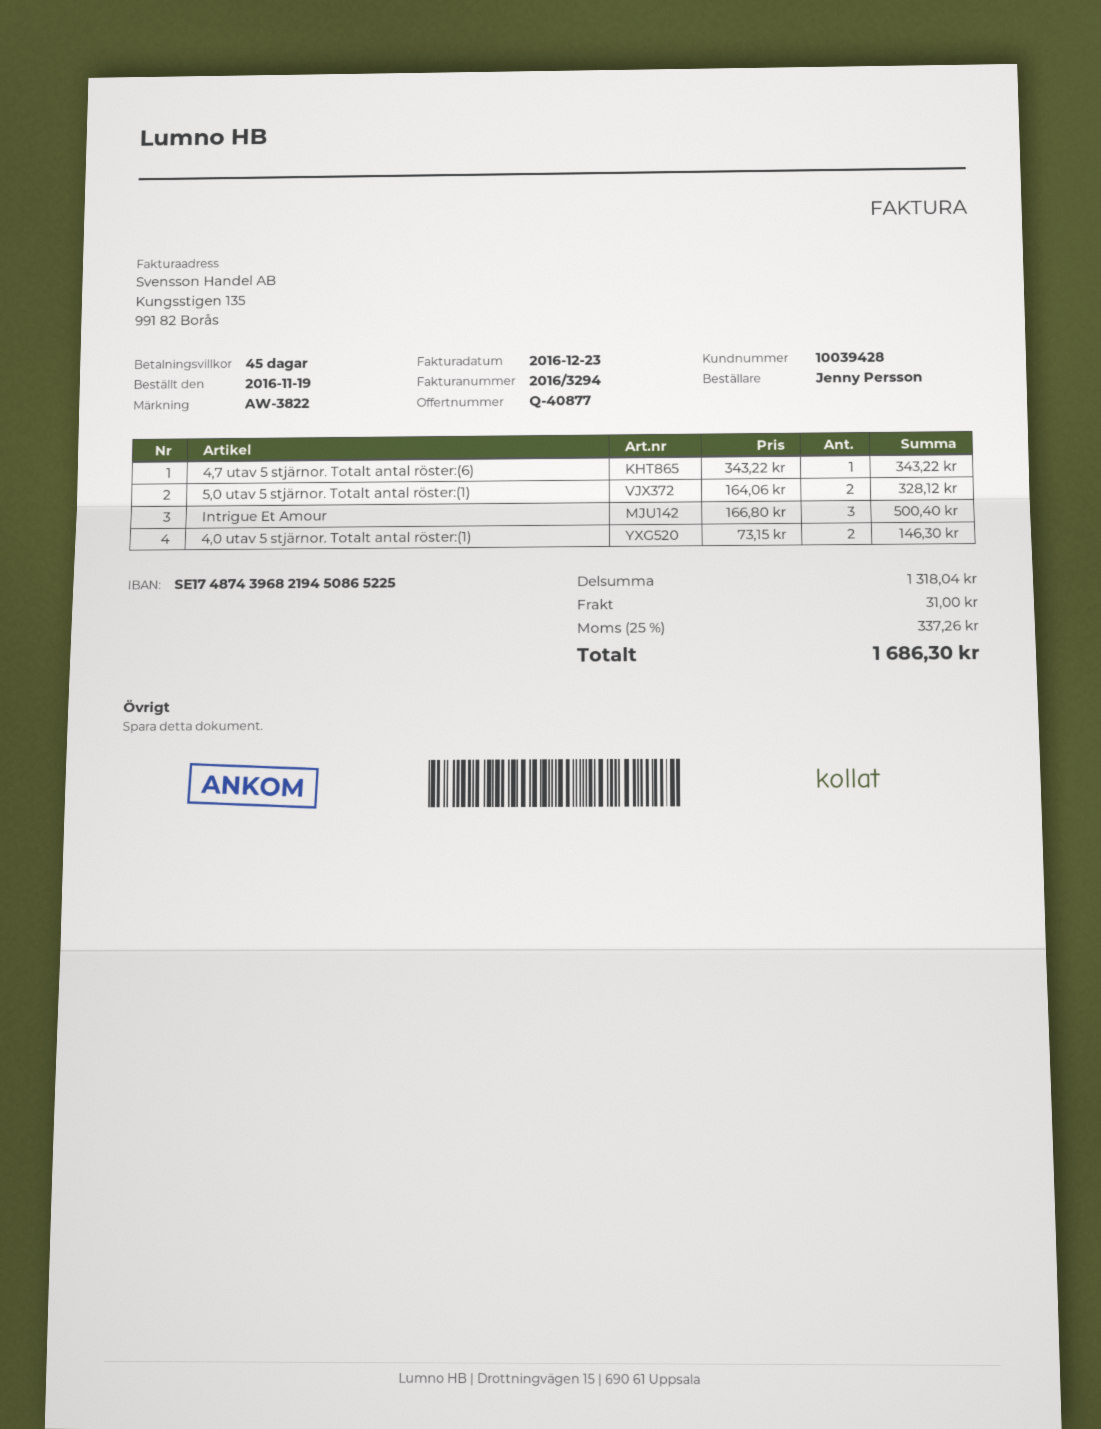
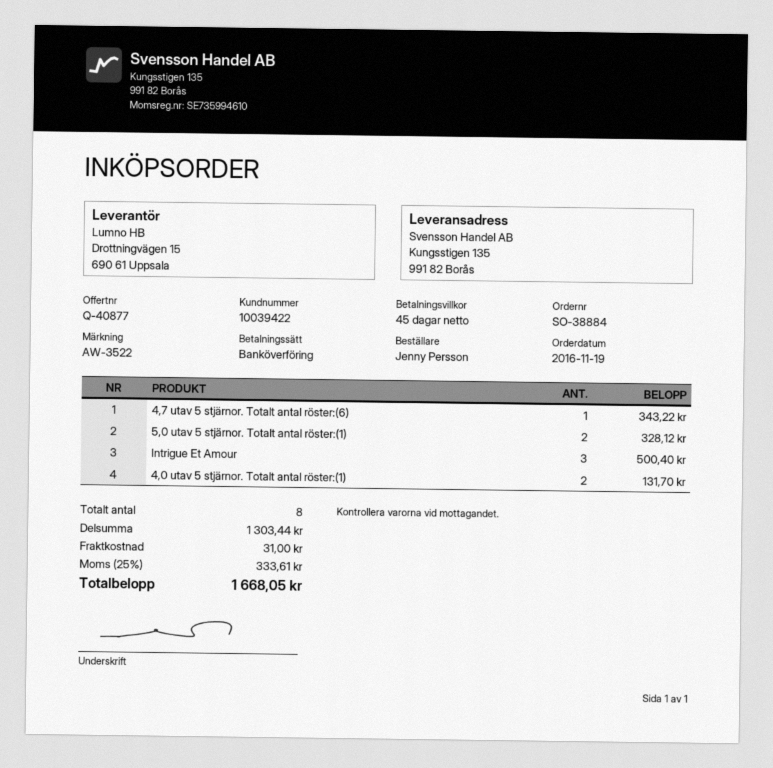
customer number: 10039428 -> 10039422
reference: AW-3822 -> AW-3522
4,0 utav 5 stjärnor. Totalt antal röster:(1): 2 for 146.30 -> 2 for 131.70
subtotal: 1318.04 -> 1303.44
tax: 25% = 337.26 -> 25% = 333.61
total: 1686.30 -> 1668.05

